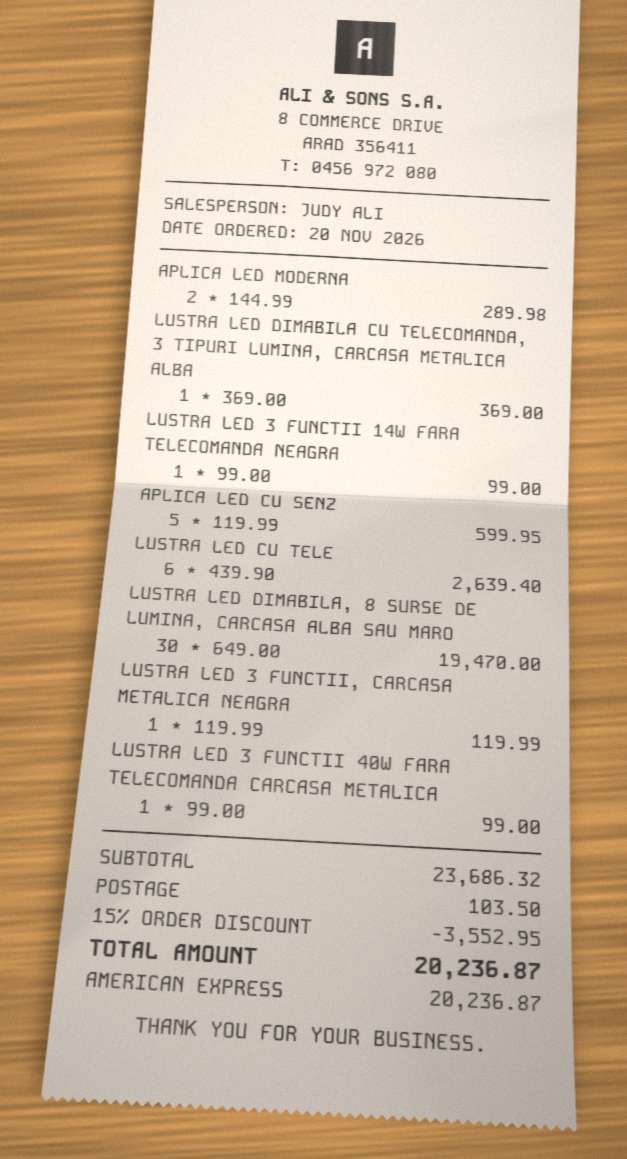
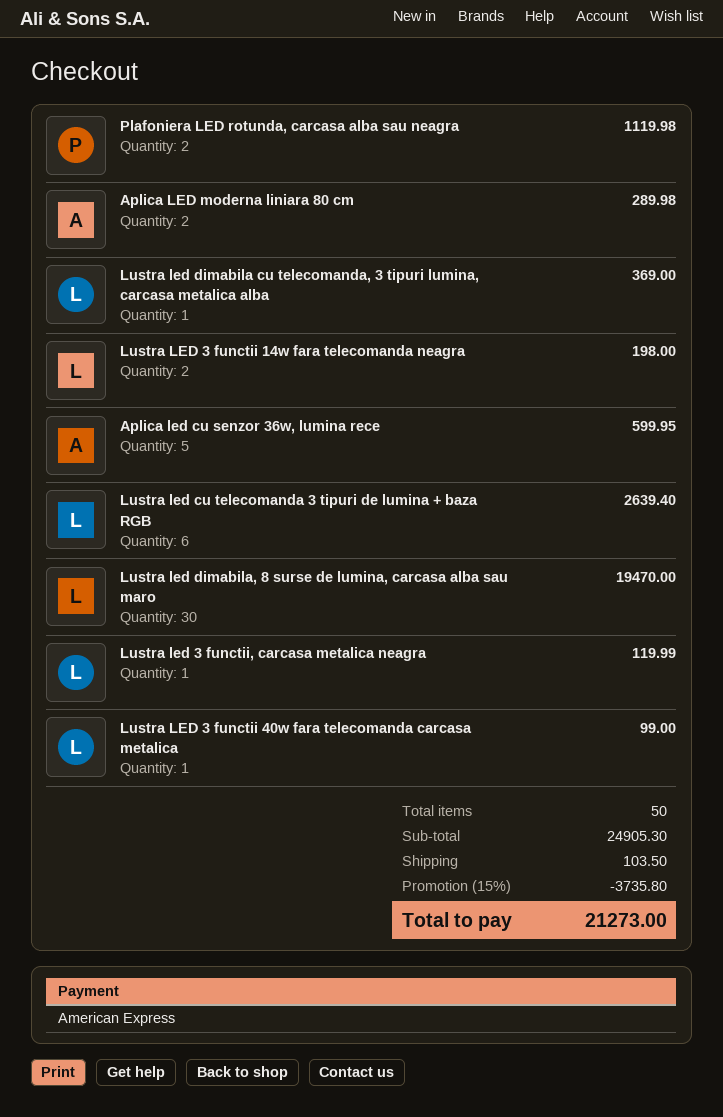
LUSTRA LED 3 FUNCTII 14W FARA TELECOMANDA NEAGRA: 1 for 99.00 -> 2 for 198.00
Plafoniera LED rotunda, carcasa alba sau neagra: none -> 2 for 1119.98
subtotal: 23686.32 -> 24905.30
discount: 15% = 3552.95 -> 15% = 3735.80
total: 20236.87 -> 21273.00

